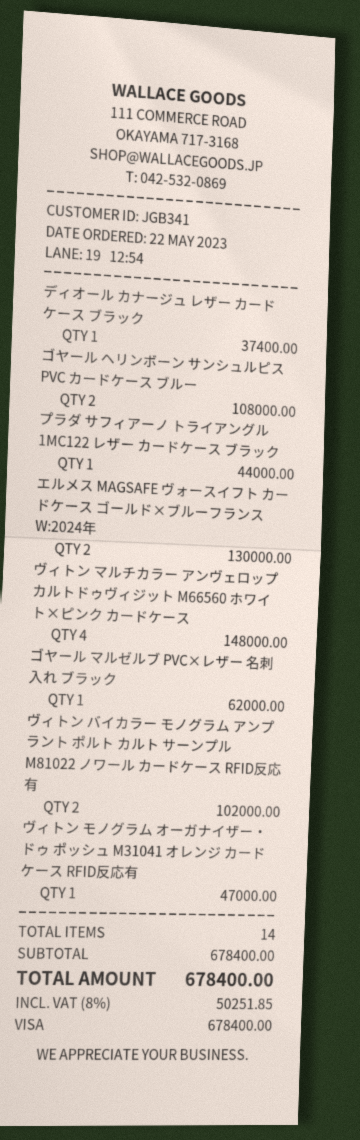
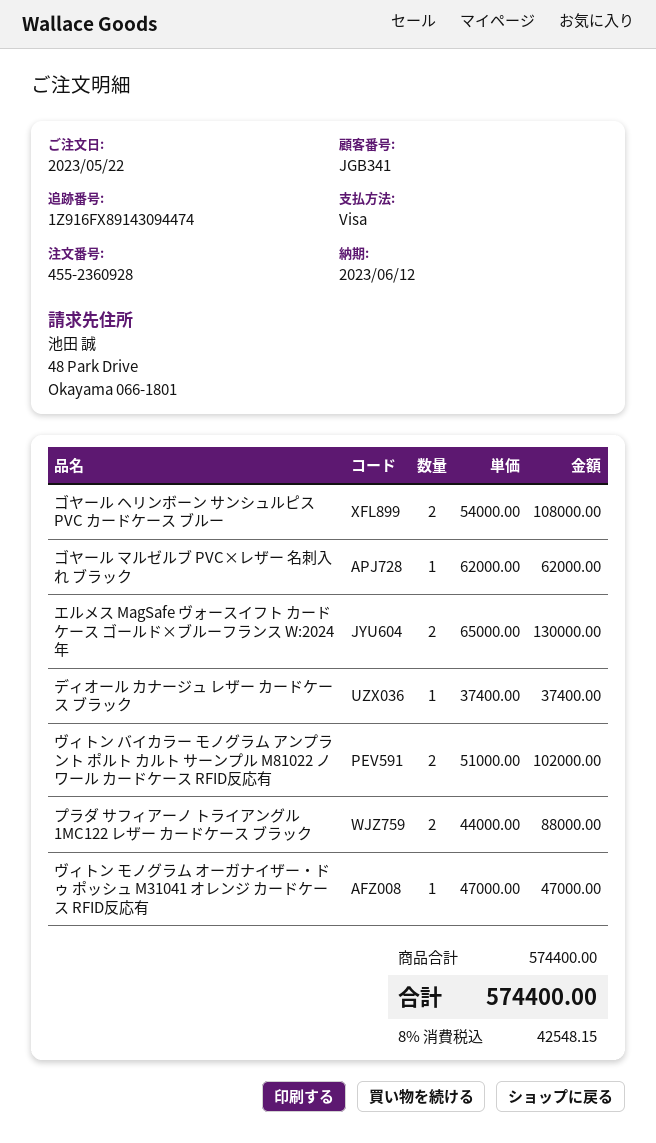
プラダ サフィアーノ トライアングル 1MC122 レザー カードケース ブラック: 1 for 44000.00 -> 2 for 88000.00
ヴィトン マルチカラー アンヴェロップカルトドゥヴィジット M66560 ホワイト×ピンク カードケース: 4 for 148000.00 -> none
subtotal: 678400.00 -> 574400.00
tax: 8% = 50251.85 -> 8% = 42548.15
total: 678400.00 -> 574400.00

